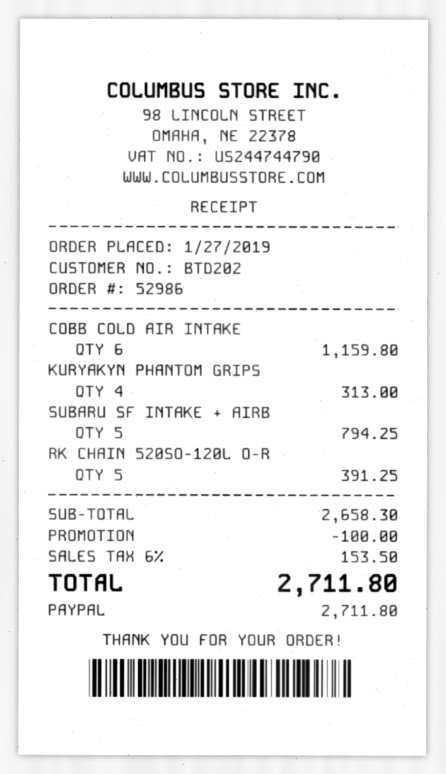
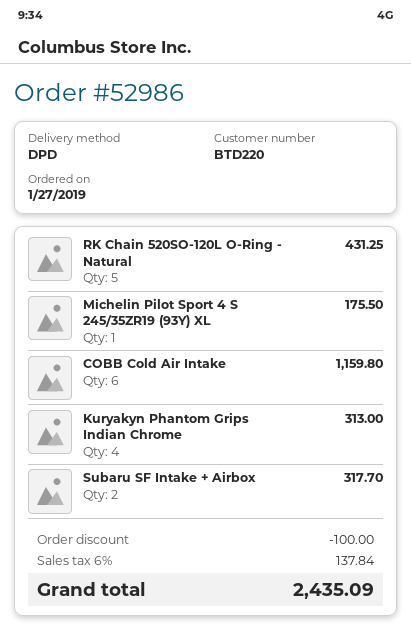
customer number: BTD202 -> BTD220
SUBARU SF INTAKE + AIRB: 5 for 794.25 -> 2 for 317.70
RK CHAIN 520SO-120L O-R: 5 for 391.25 -> 5 for 431.25
Michelin Pilot Sport 4 S 245/35ZR19 (93Y) XL: none -> 1 for 175.50
tax: 6% = 153.50 -> 6% = 137.84
total: 2711.80 -> 2435.09

